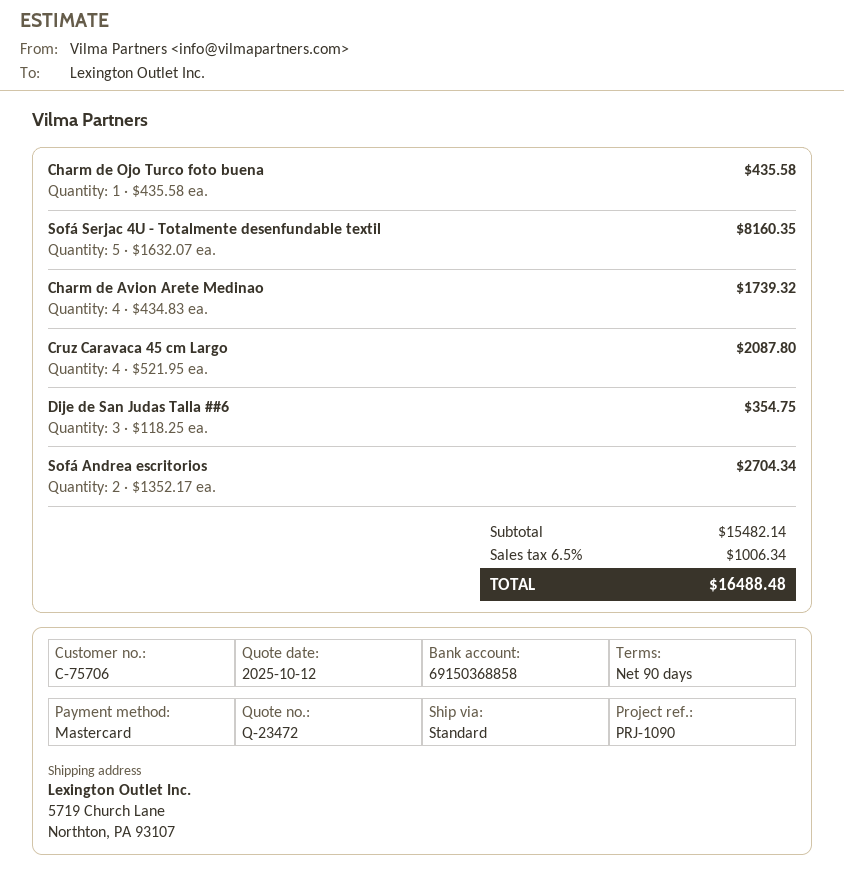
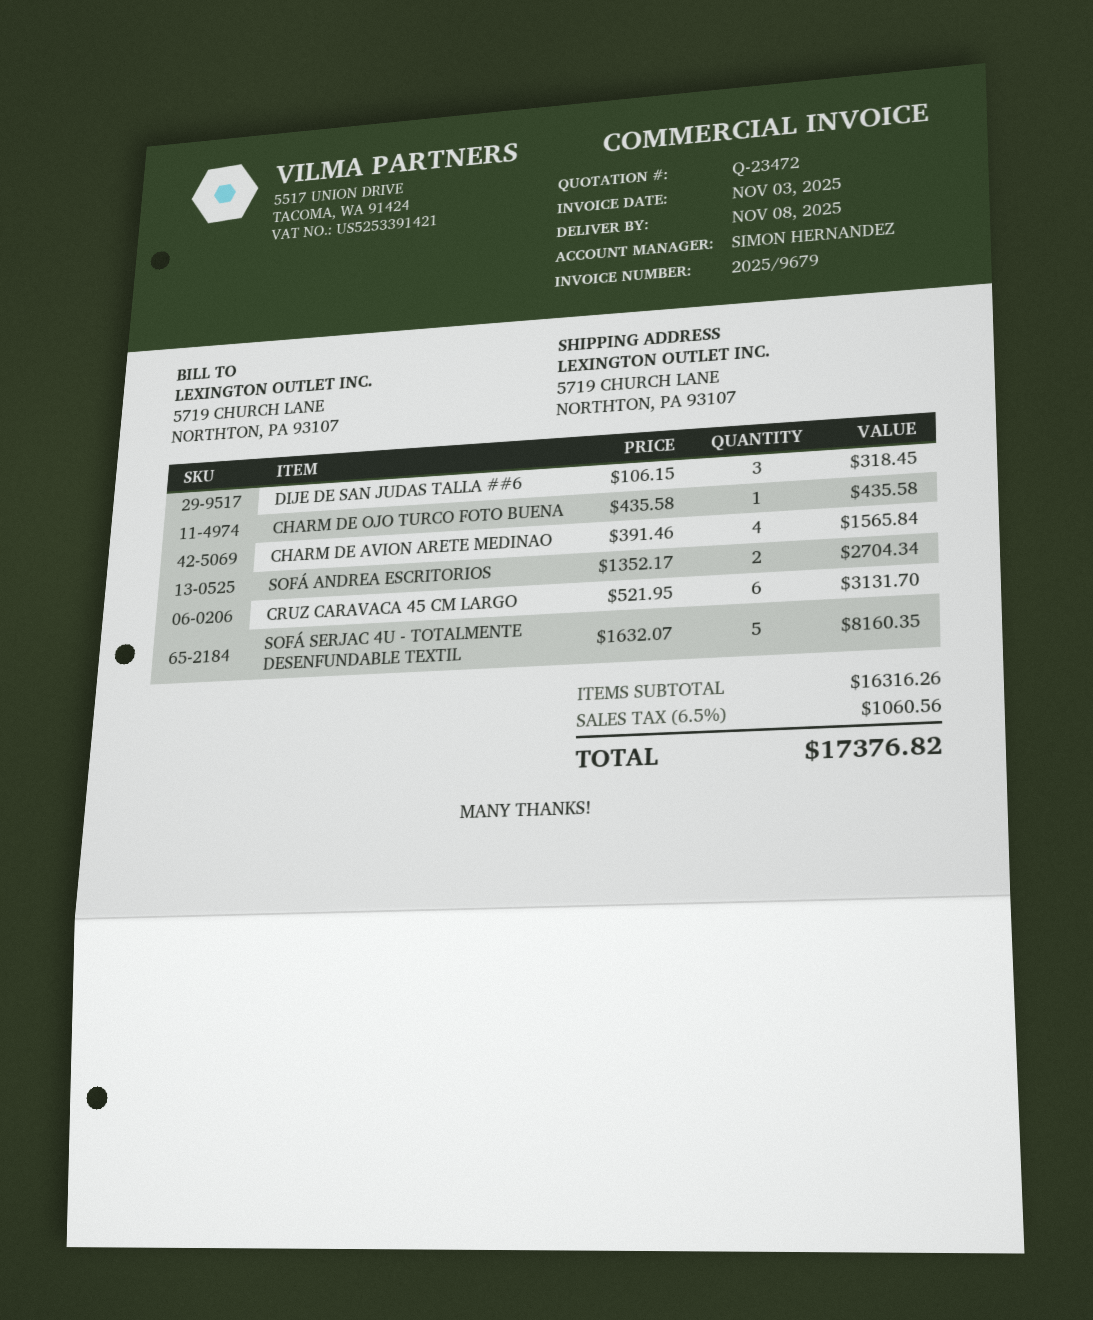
Charm de Avion Arete Medinao: 4 x 434.83 = 1739.32 -> 4 x 391.46 = 1565.84
Cruz Caravaca 45 cm Largo: 4 x 521.95 = 2087.80 -> 6 x 521.95 = 3131.70
Dije de San Judas Talla ##6: 3 x 118.25 = 354.75 -> 3 x 106.15 = 318.45
subtotal: 15482.14 -> 16316.26
tax: 6.5% = 1006.34 -> 6.5% = 1060.56
total: 16488.48 -> 17376.82

